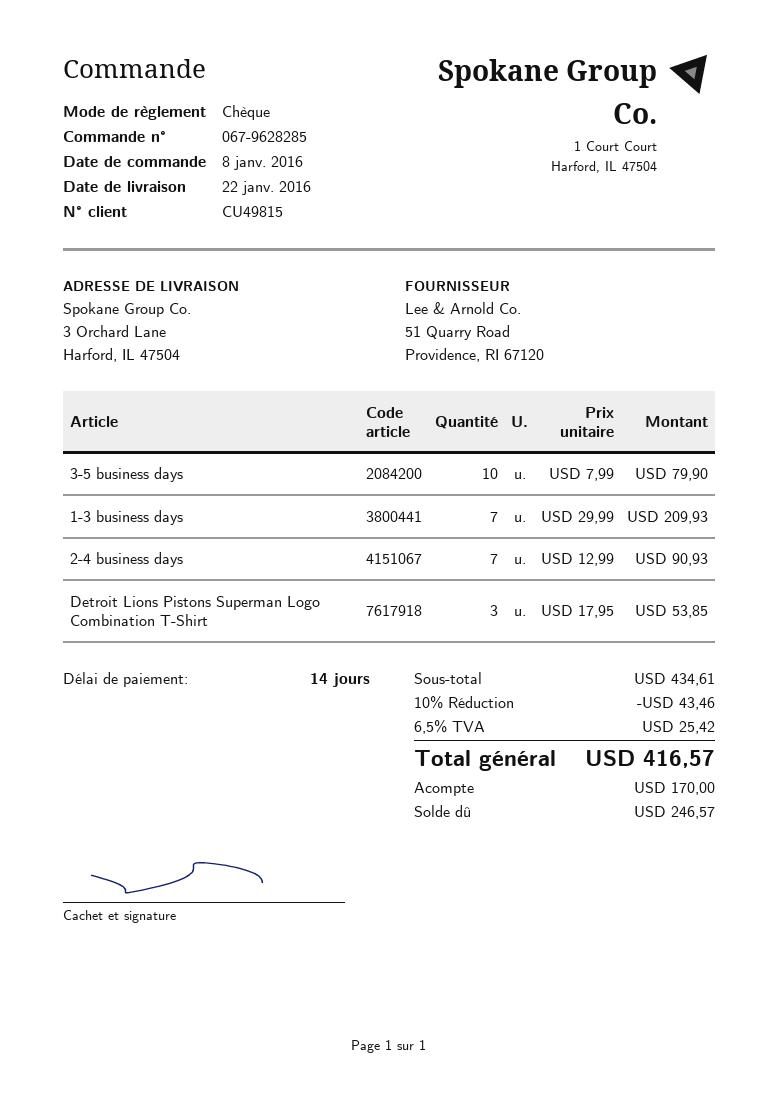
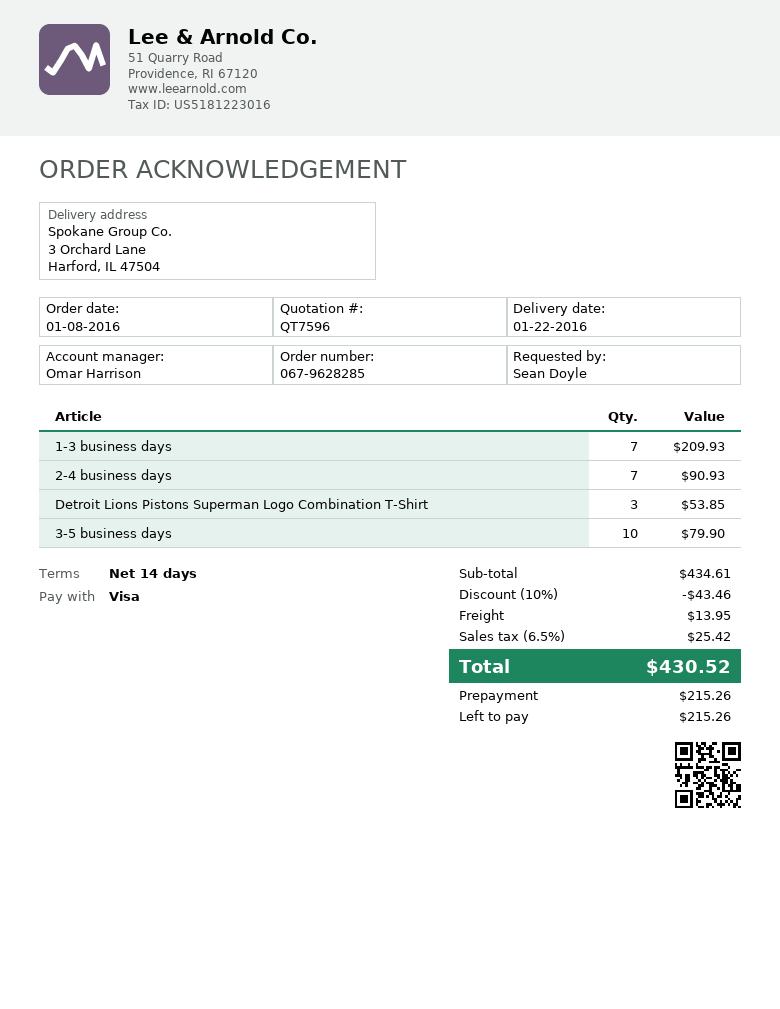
payment method: cheque -> Visa
shipping: none -> 13.95
total: 416.57 -> 430.52
deposit: 170.00 -> 215.26
balance: 246.57 -> 215.26

